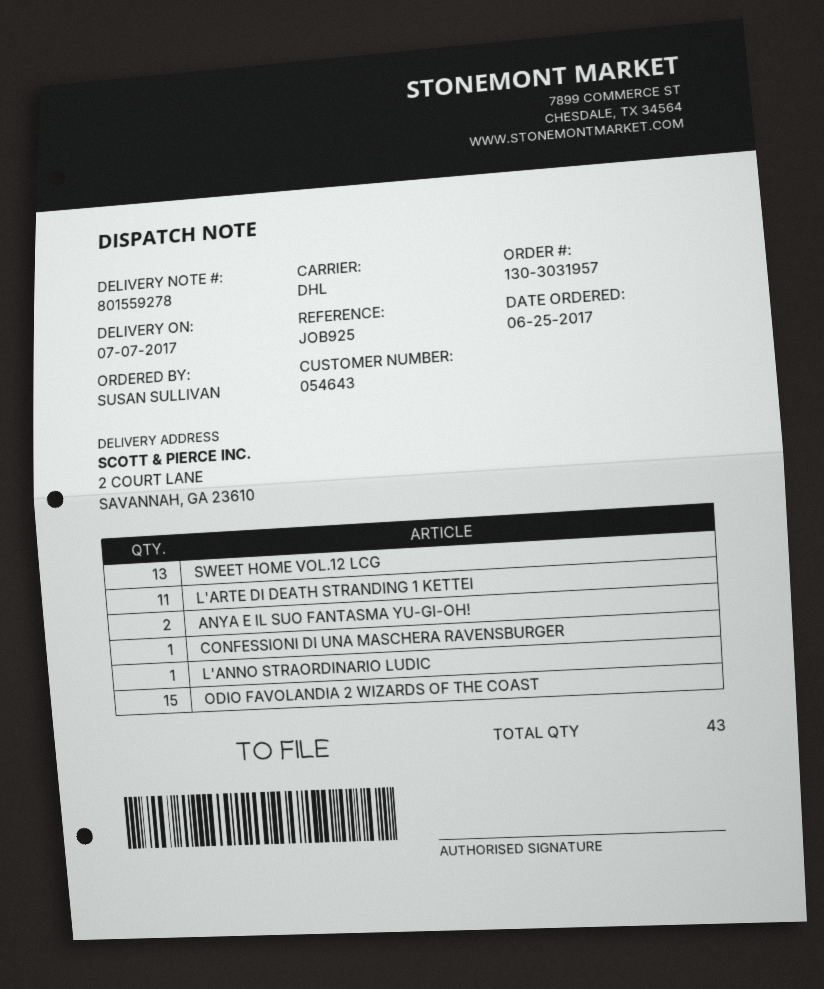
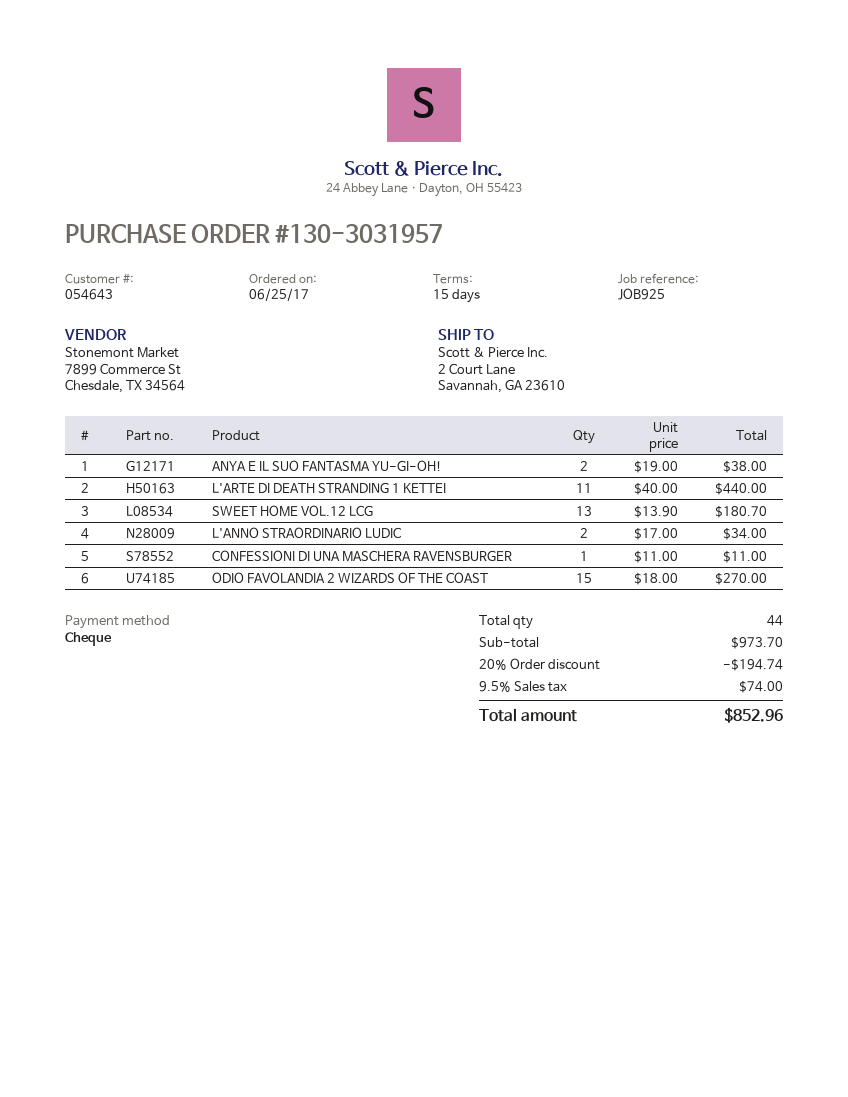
L'ANNO STRAORDINARIO LUDIC: 1 -> 2
total quantity: 43 -> 44

